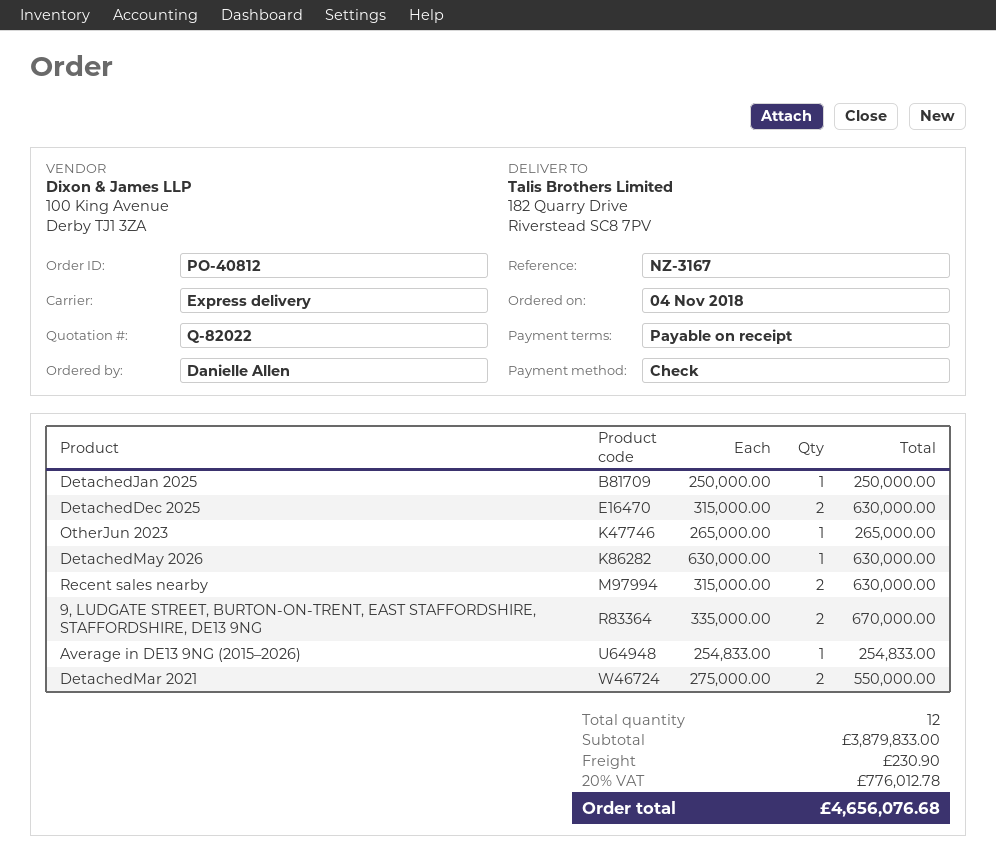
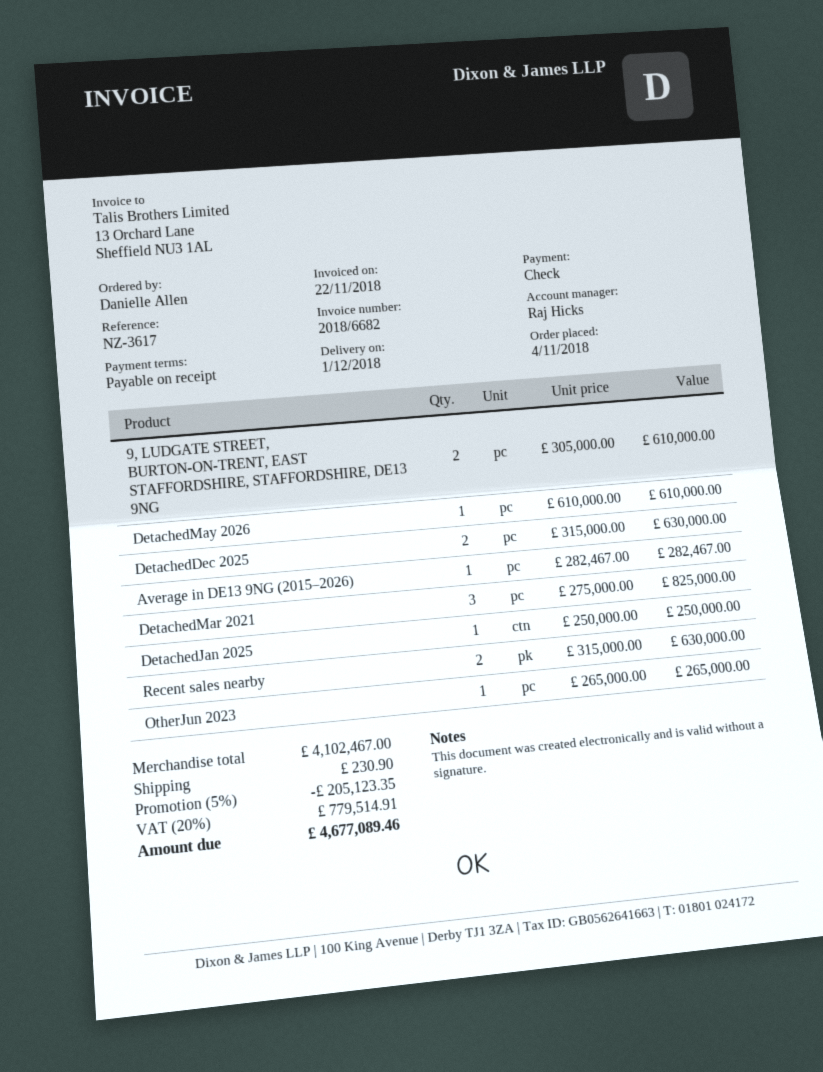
reference: NZ-3167 -> NZ-3617
DetachedMay 2026: 1 x 630000.00 = 630000.00 -> 1 x 610000.00 = 610000.00
9, LUDGATE STREET, BURTON-ON-TRENT, EAST STAFFORDSHIRE, STAFFORDSHIRE, DE13 9NG: 2 x 335000.00 = 670000.00 -> 2 x 305000.00 = 610000.00
Average in DE13 9NG (2015–2026): 1 x 254833.00 = 254833.00 -> 1 x 282467.00 = 282467.00
DetachedMar 2021: 2 x 275000.00 = 550000.00 -> 3 x 275000.00 = 825000.00
subtotal: 3879833.00 -> 4102467.00
discount: none -> 5% = 205123.35
tax: 20% = 776012.78 -> 20% = 779514.91
total: 4656076.68 -> 4677089.46

